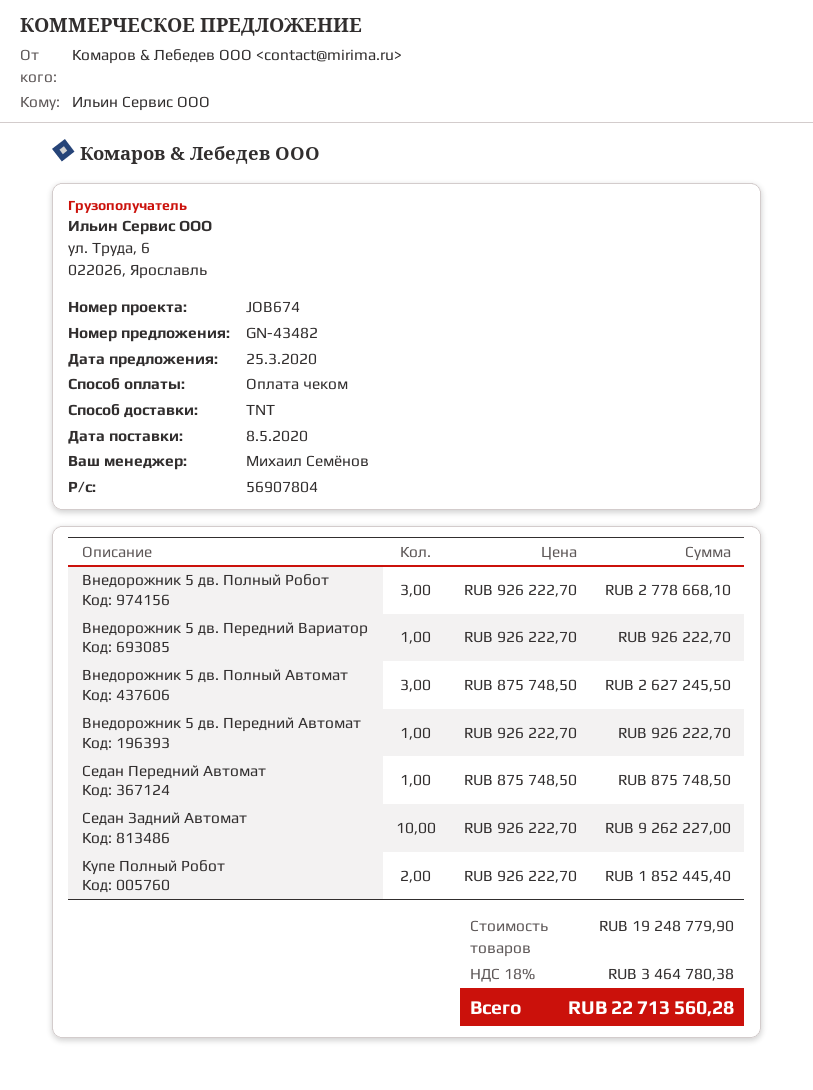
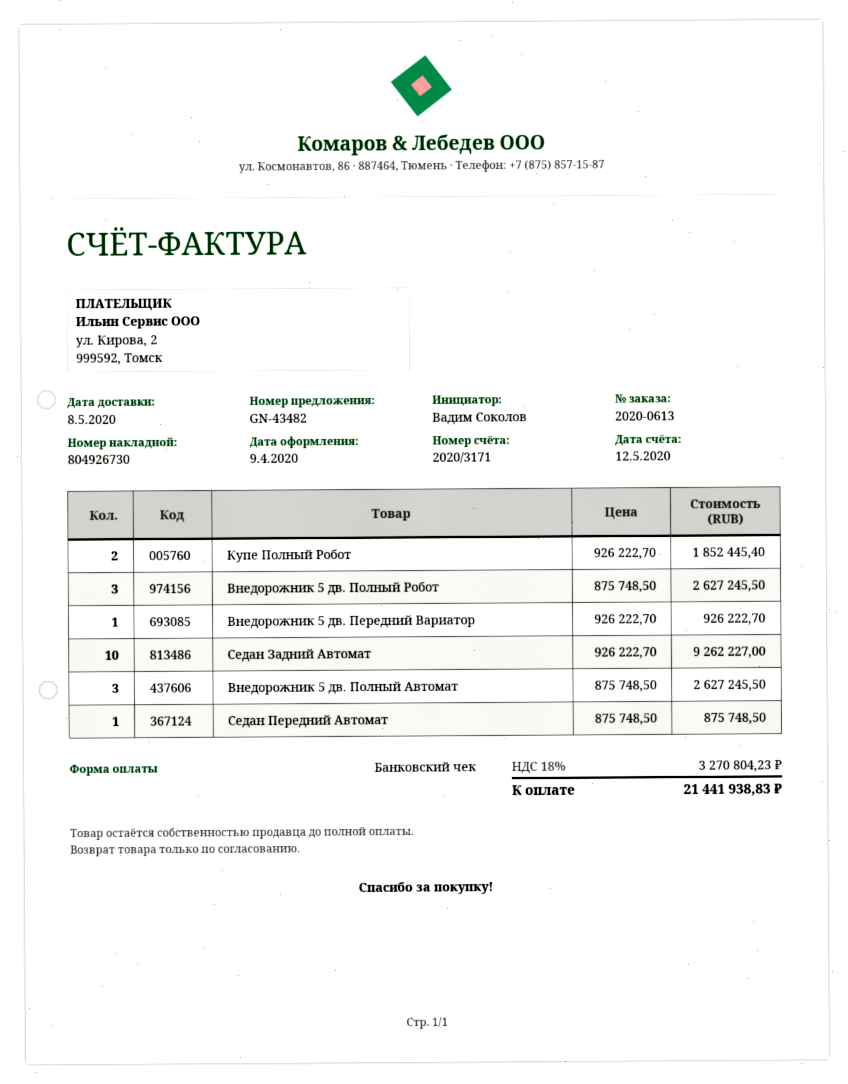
Внедорожник 5 дв. Полный Робот: 3 x 926222.70 = 2778668.10 -> 3 x 875748.50 = 2627245.50
Внедорожник 5 дв. Передний Автомат: 1 x 926222.70 = 926222.70 -> none
tax: 18% = 3464780.38 -> 18% = 3270804.23
total: 22713560.28 -> 21441938.83

